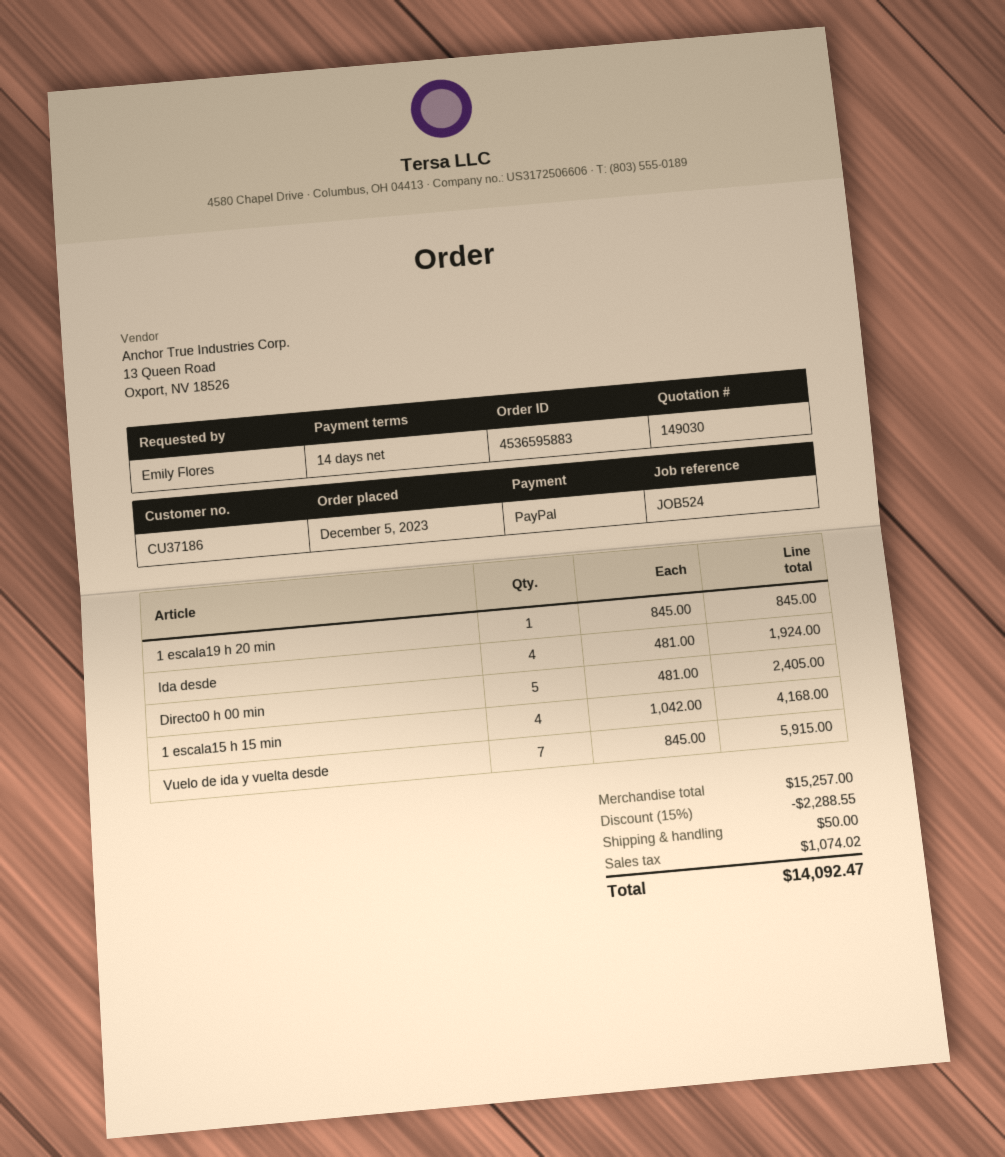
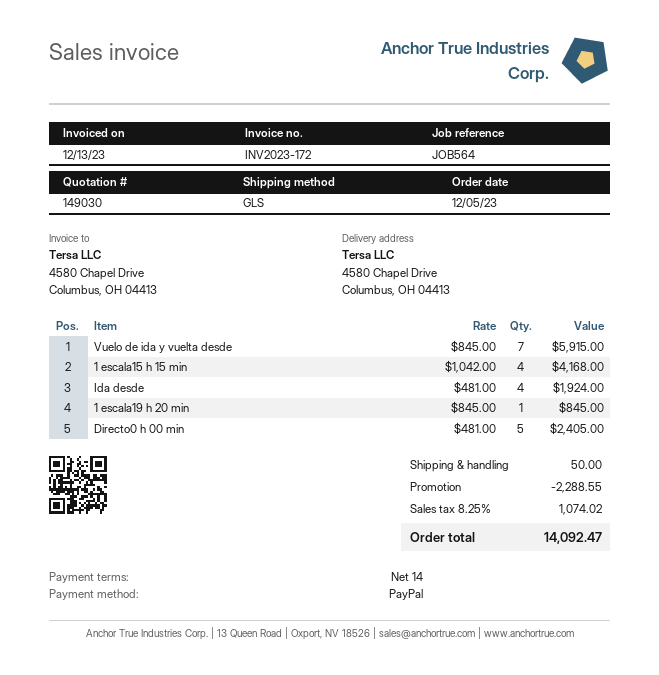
reference: JOB524 -> JOB564

